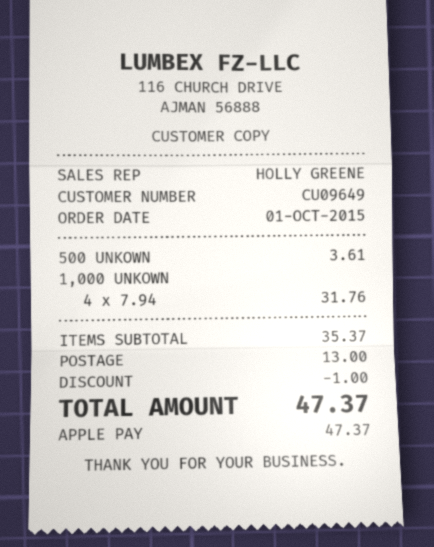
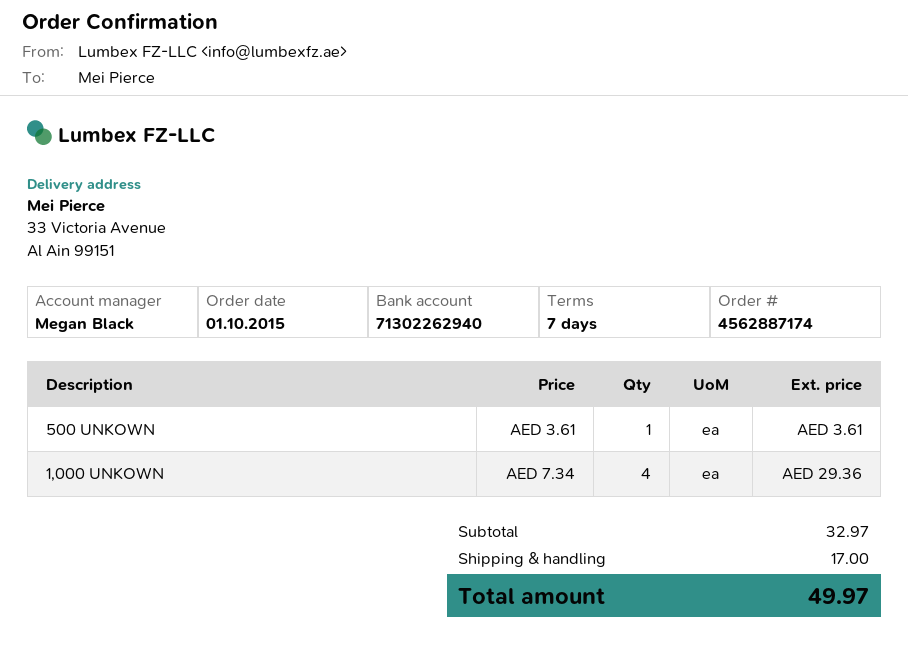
sales rep: HOLLY GREENE -> Megan Black
1,000 UNKOWN: 4 x 7.94 = 31.76 -> 4 x 7.34 = 29.36
subtotal: 35.37 -> 32.97
discount: 1.00 -> none
shipping: 13.00 -> 17.00
total: 47.37 -> 49.97

